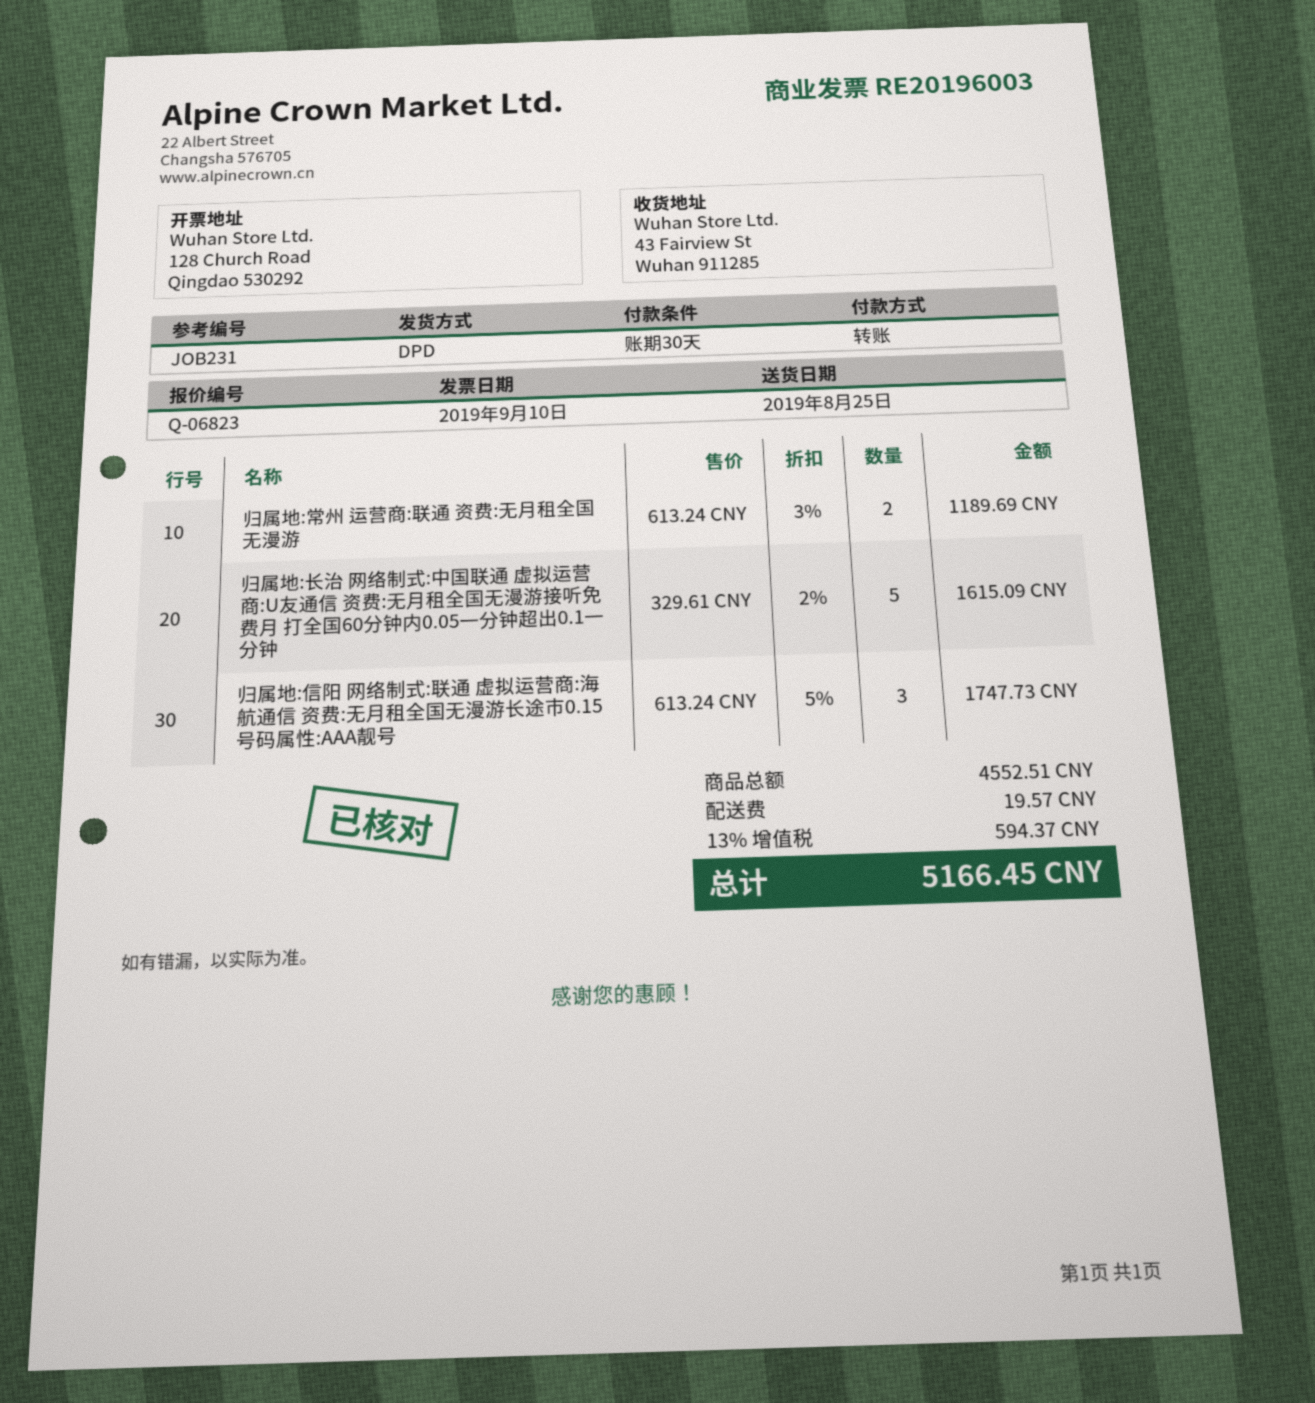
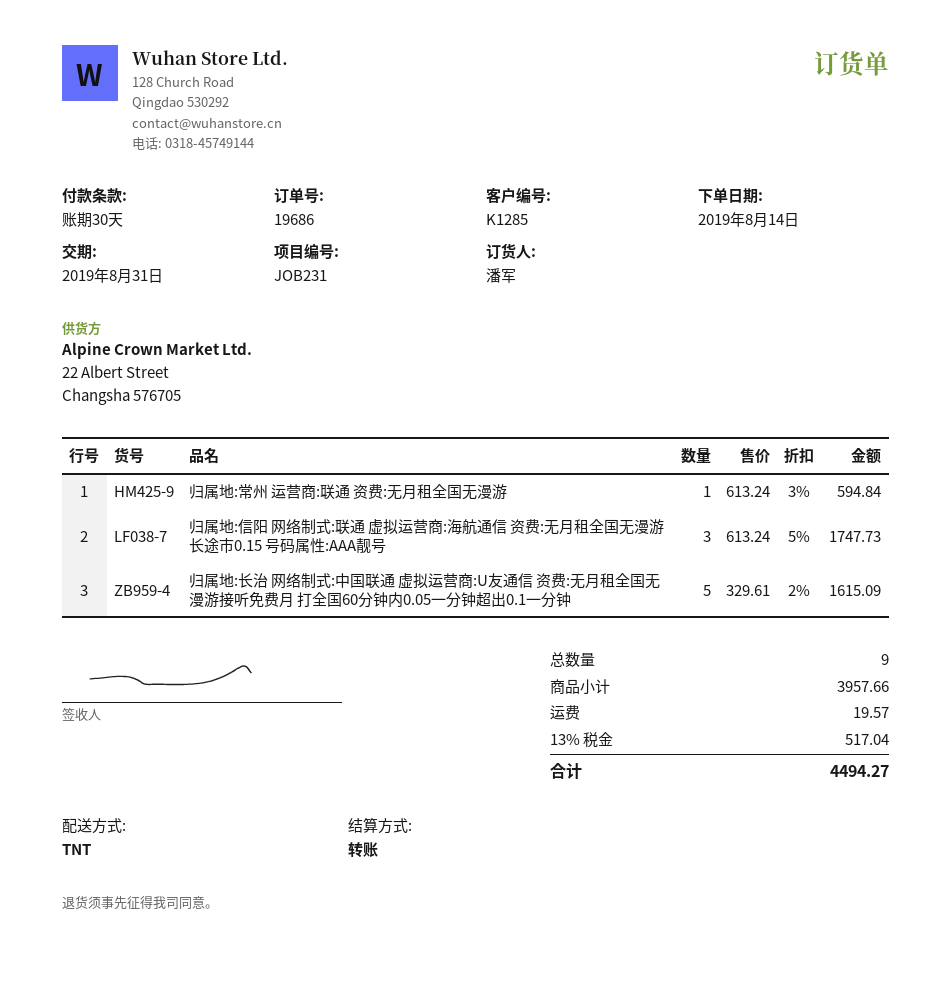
delivery date: 2019-08-25 -> 2019-08-31
shipping method: DPD -> TNT
归属地:常州 运营商:联通 资费:无月租全国无漫游: 2 x 613.24 - 3% = 1189.69 -> 1 x 613.24 - 3% = 594.84
subtotal: 4552.51 -> 3957.66
tax: 13% = 594.37 -> 13% = 517.04
total: 5166.45 -> 4494.27

